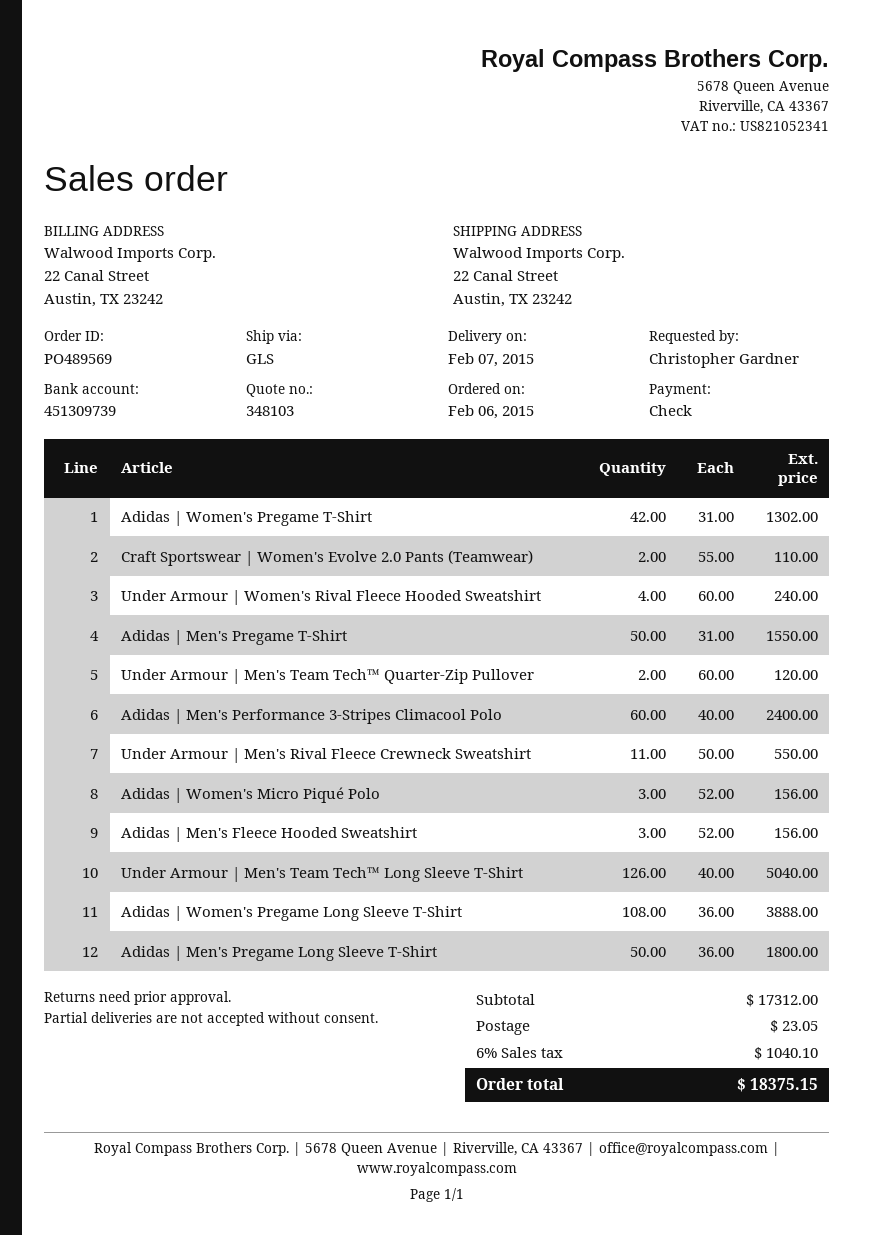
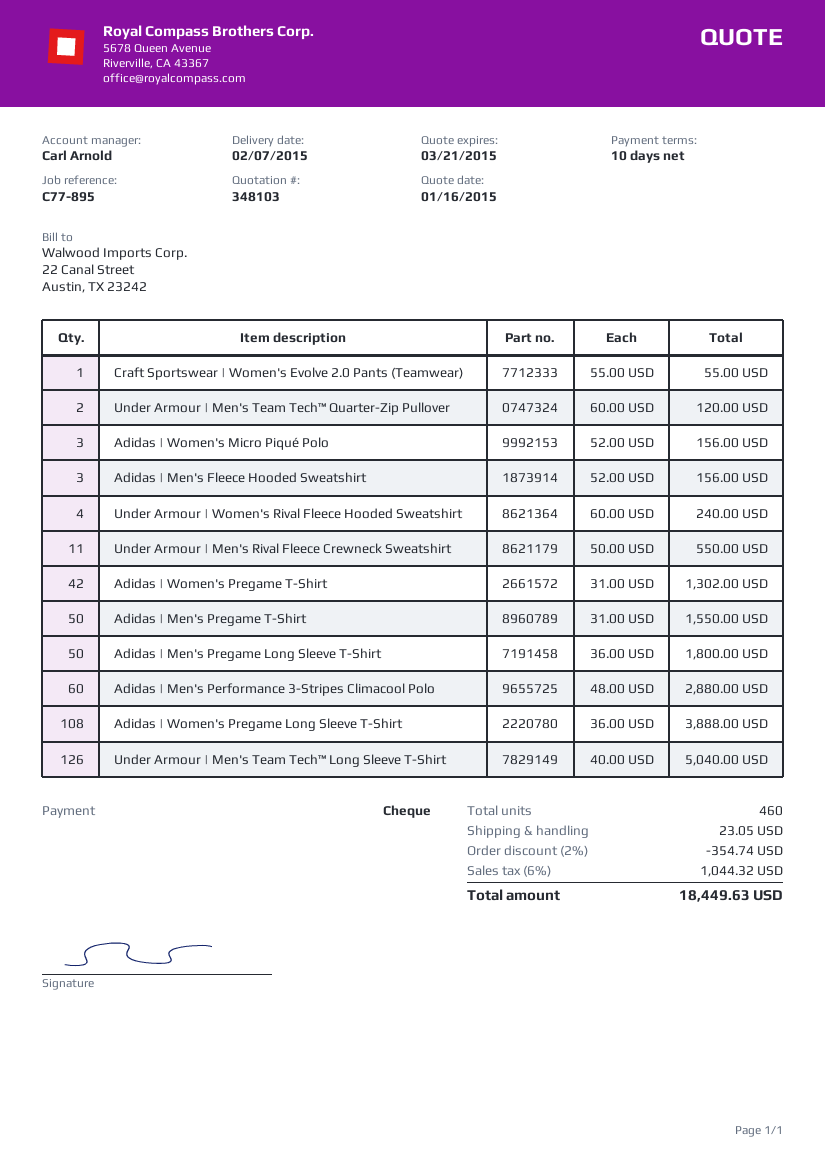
Craft Sportswear | Women's Evolve 2.0 Pants (Teamwear): 2 x 55.00 = 110.00 -> 1 x 55.00 = 55.00
Adidas | Men's Performance 3-Stripes Climacool Polo: 60 x 40.00 = 2400.00 -> 60 x 48.00 = 2880.00
discount: none -> 2% = 354.74
tax: 6% = 1040.10 -> 6% = 1044.32
total: 18375.15 -> 18449.63

